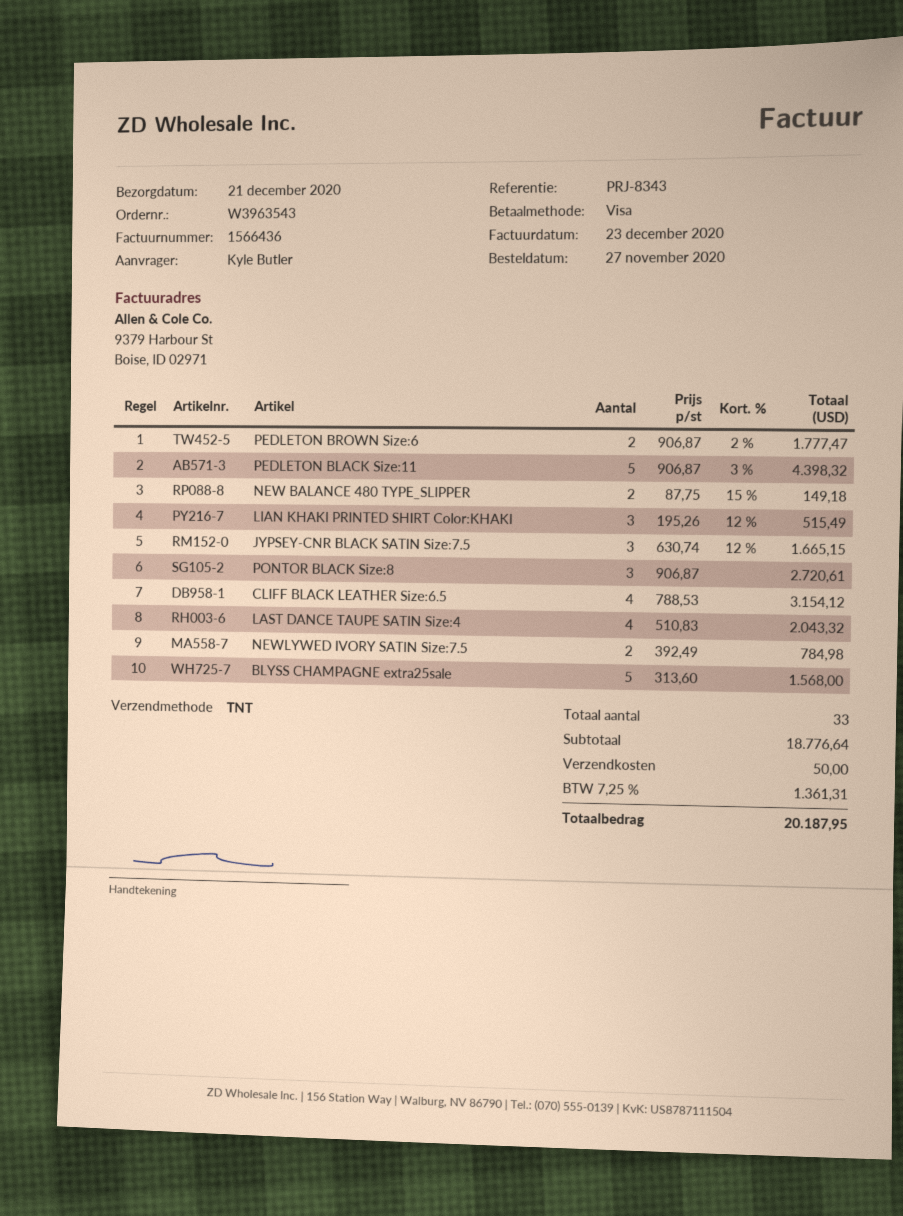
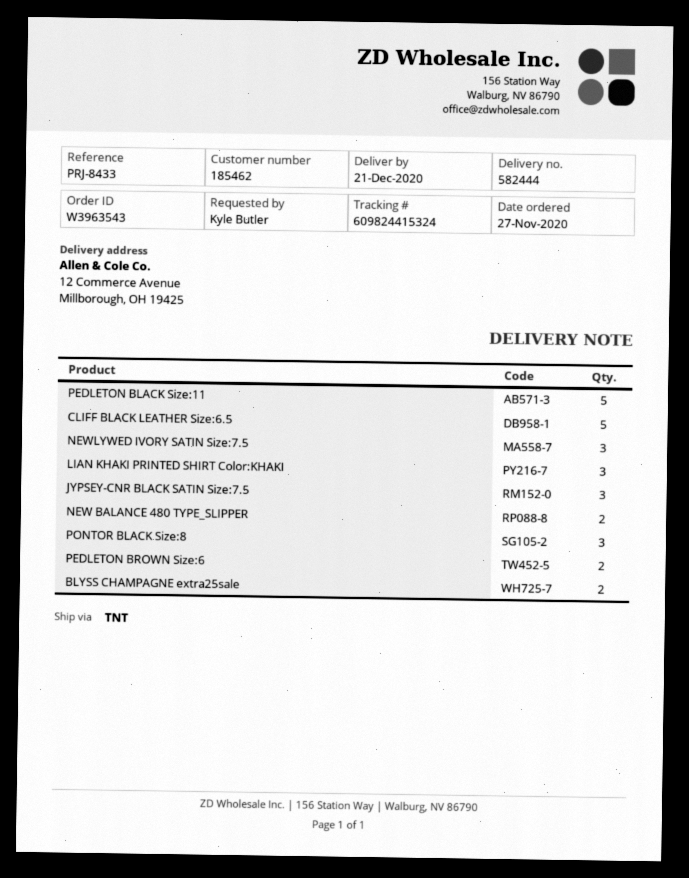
reference: PRJ-8343 -> PRJ-8433
CLIFF BLACK LEATHER Size:6.5: 4 -> 5
LAST DANCE TAUPE SATIN Size:4: 4 -> none
NEWLYWED IVORY SATIN Size:7.5: 2 -> 3
BLYSS CHAMPAGNE extra25sale: 5 -> 2

